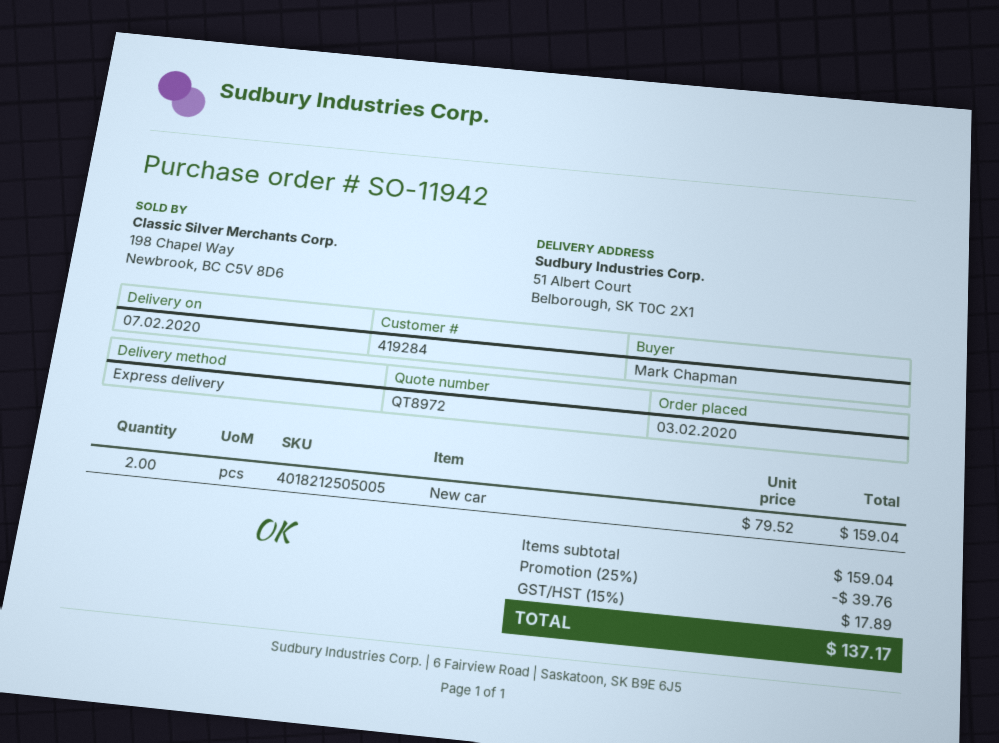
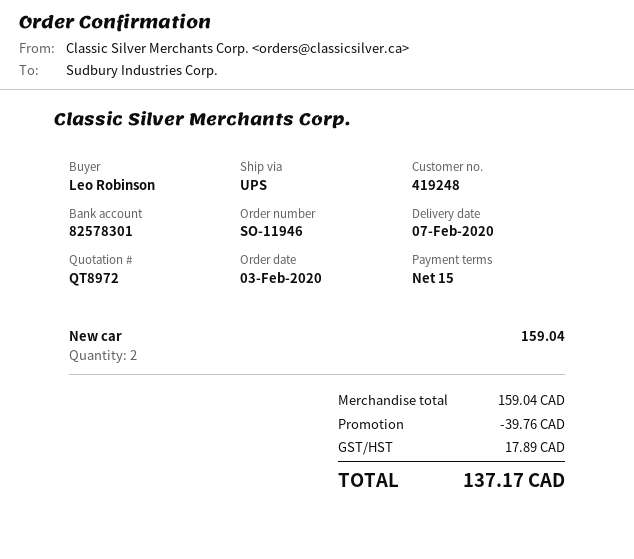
order number: SO-11942 -> SO-11946
customer number: 419284 -> 419248
ordered by: Mark Chapman -> Leo Robinson
shipping method: express -> UPS

